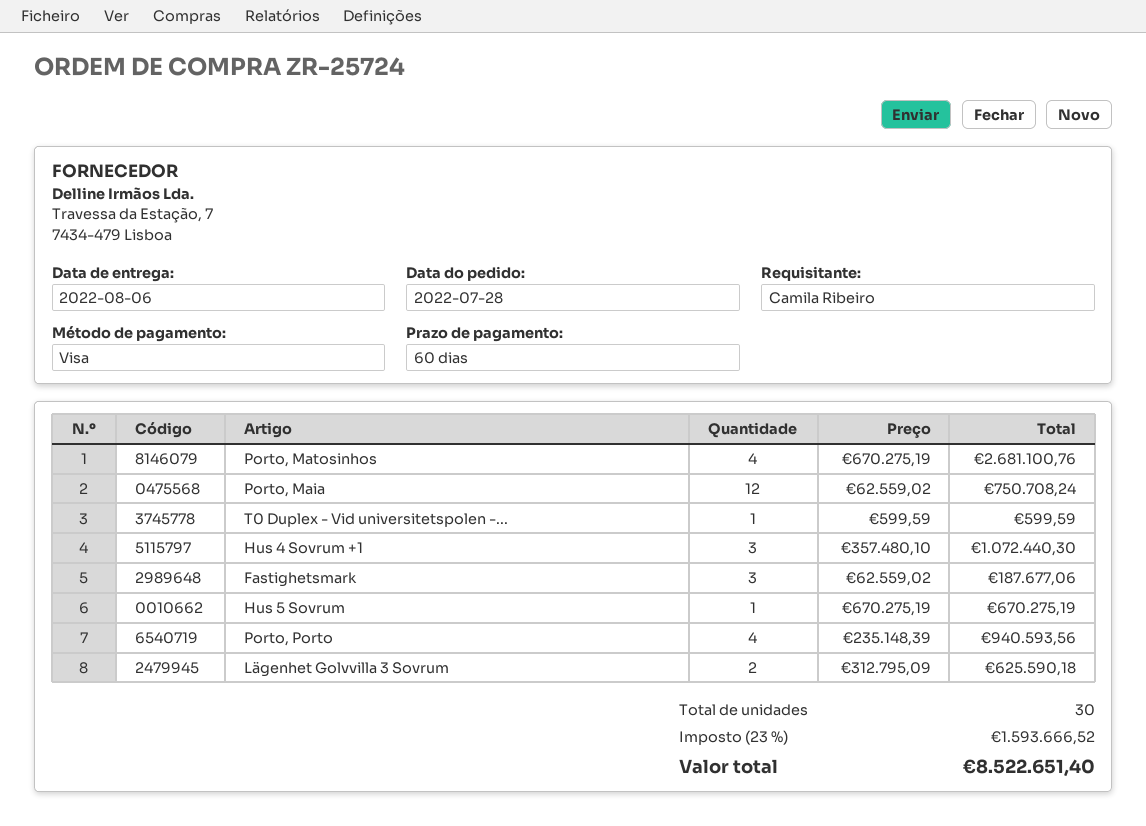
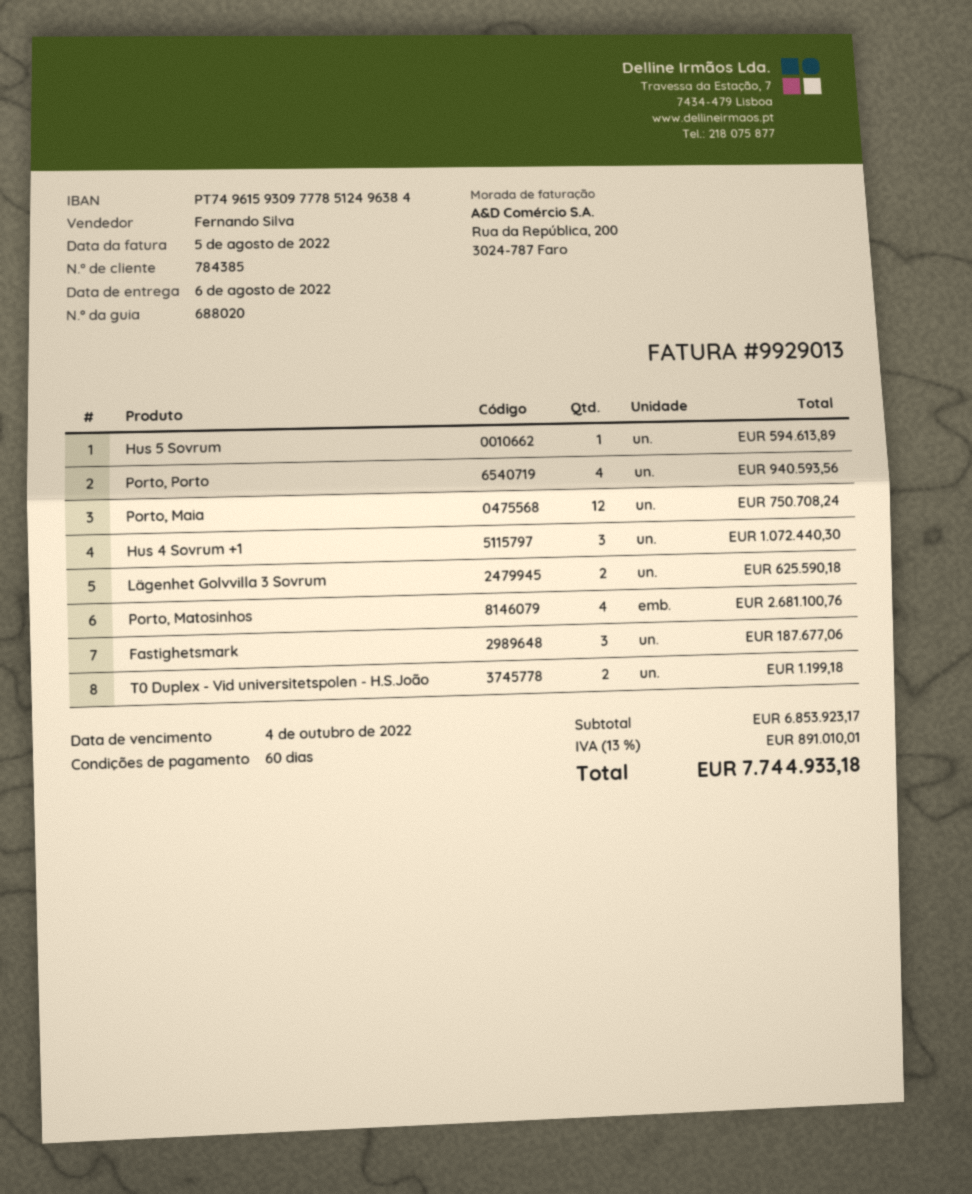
T0 Duplex - Vid universitetspolen -...: 1 for 599.59 -> 2 for 1199.18
Hus 5 Sovrum: 1 for 670275.19 -> 1 for 594613.89
tax: 23% = 1593666.52 -> 13% = 891010.01
total: 8522651.40 -> 7744933.18

